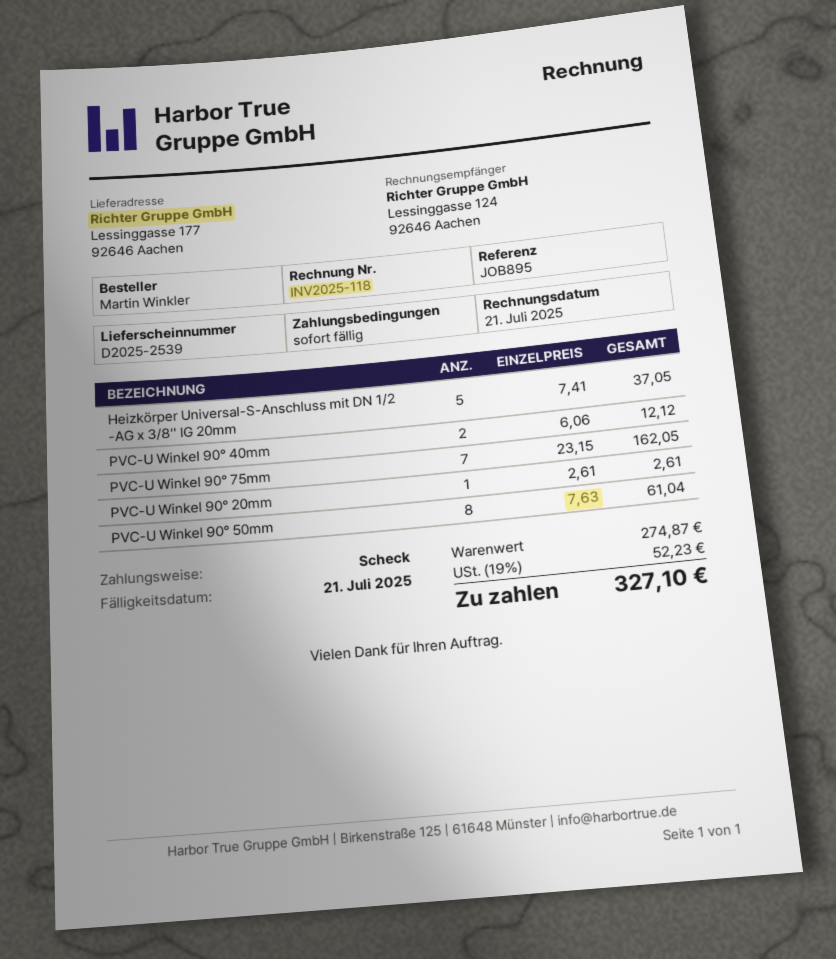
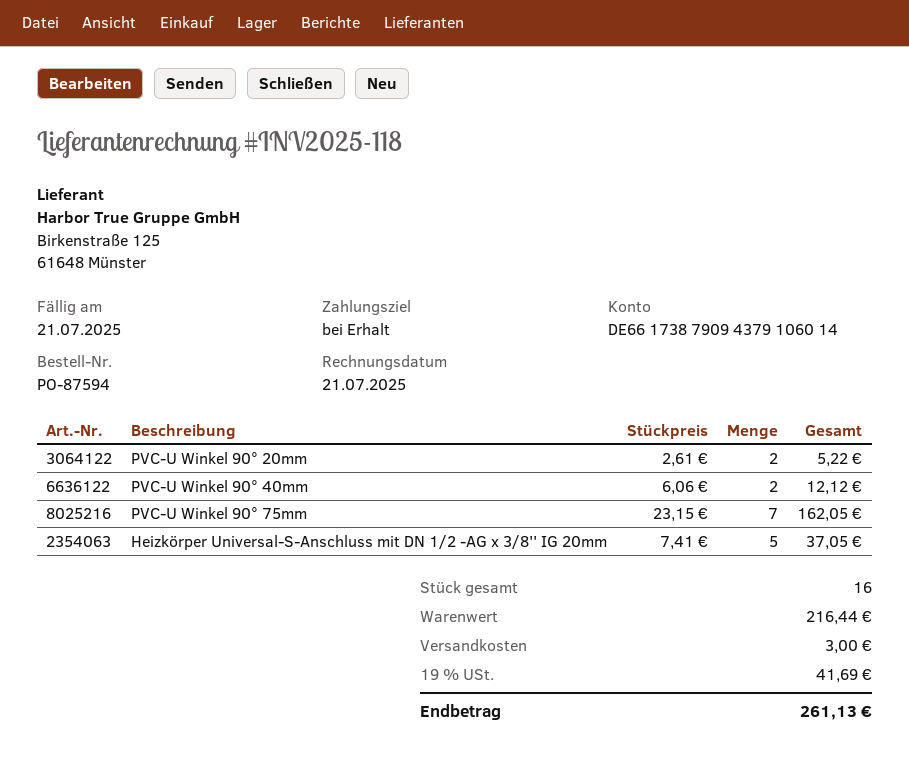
PVC-U Winkel 90° 20mm: 1 x 2.61 = 2.61 -> 2 x 2.61 = 5.22
PVC-U Winkel 90° 50mm: 8 x 7.63 = 61.04 -> none
subtotal: 274.87 -> 216.44
shipping: none -> 3.00
tax: 19% = 52.23 -> 19% = 41.69
total: 327.10 -> 261.13

